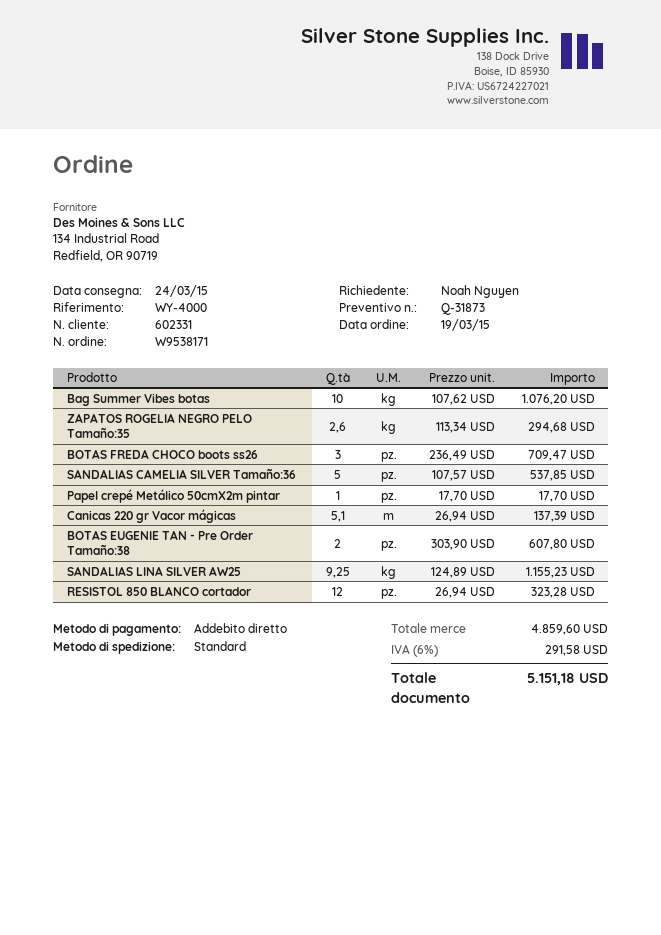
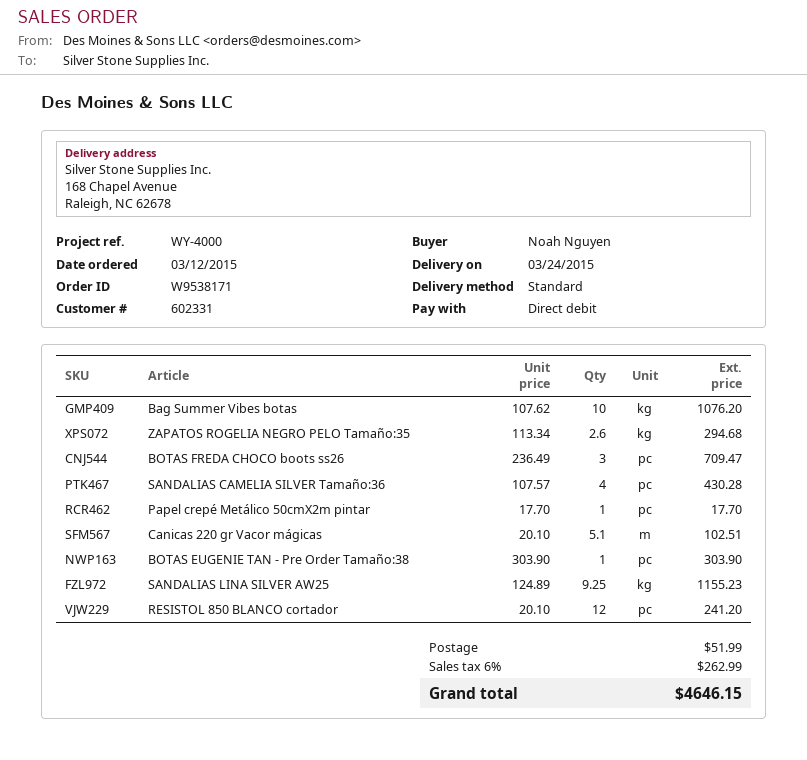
order date: 2015-03-19 -> 2015-03-12
SANDALIAS CAMELIA SILVER Tamaño:36: 5 x 107.57 = 537.85 -> 4 x 107.57 = 430.28
Canicas 220 gr Vacor mágicas: 5.1 x 26.94 = 137.39 -> 5.1 x 20.10 = 102.51
BOTAS EUGENIE TAN - Pre Order Tamaño:38: 2 x 303.90 = 607.80 -> 1 x 303.90 = 303.90
RESISTOL 850 BLANCO cortador: 12 x 26.94 = 323.28 -> 12 x 20.10 = 241.20
shipping: none -> 51.99
tax: 6% = 291.58 -> 6% = 262.99
total: 5151.18 -> 4646.15

